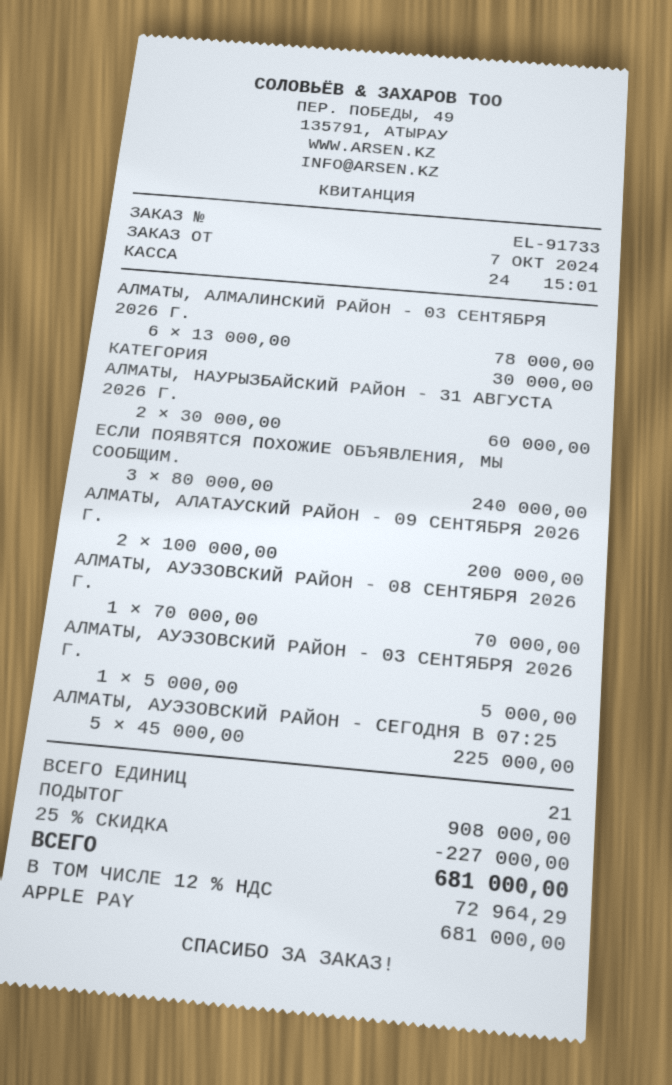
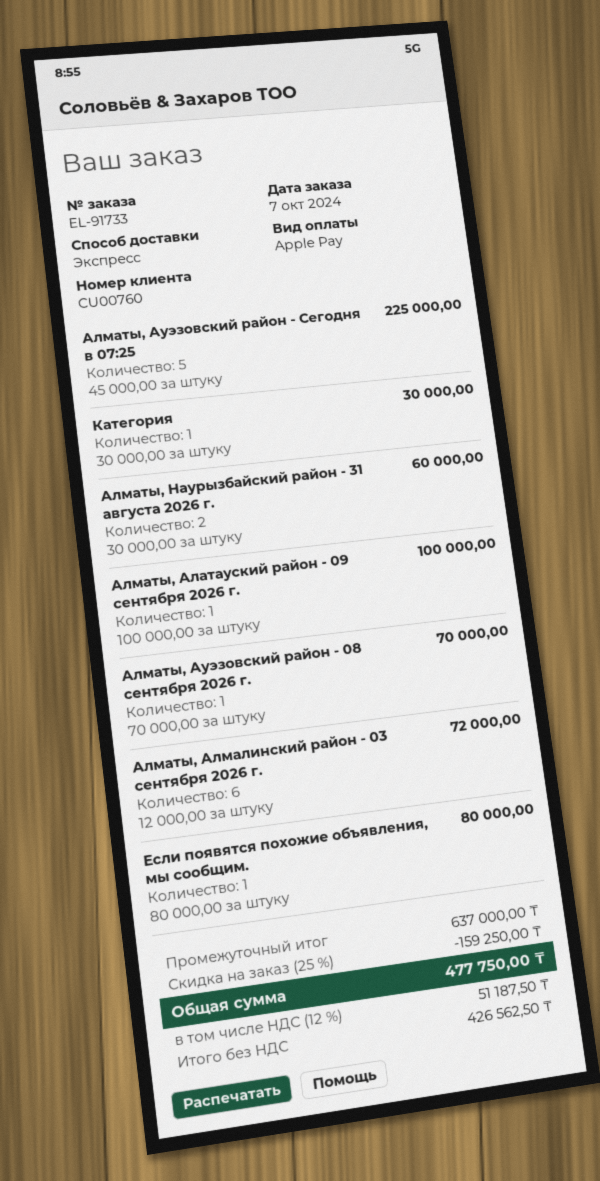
АЛМАТЫ, АЛМАЛИНСКИЙ РАЙОН - 03 СЕНТЯБРЯ 2026 Г.: 6 x 13000.00 = 78000.00 -> 6 x 12000.00 = 72000.00
ЕСЛИ ПОЯВЯТСЯ ПОХОЖИЕ ОБЪЯВЛЕНИЯ, МЫ СООБЩИМ.: 3 x 80000.00 = 240000.00 -> 1 x 80000.00 = 80000.00
АЛМАТЫ, АЛАТАУСКИЙ РАЙОН - 09 СЕНТЯБРЯ 2026 Г.: 2 x 100000.00 = 200000.00 -> 1 x 100000.00 = 100000.00
АЛМАТЫ, АУЭЗОВСКИЙ РАЙОН - 03 СЕНТЯБРЯ 2026 Г.: 1 x 5000.00 = 5000.00 -> none
subtotal: 908000.00 -> 637000.00
discount: 25% = 227000.00 -> 25% = 159250.00
tax: 12% = 72964.29 -> 12% = 51187.50
total: 681000.00 -> 477750.00

